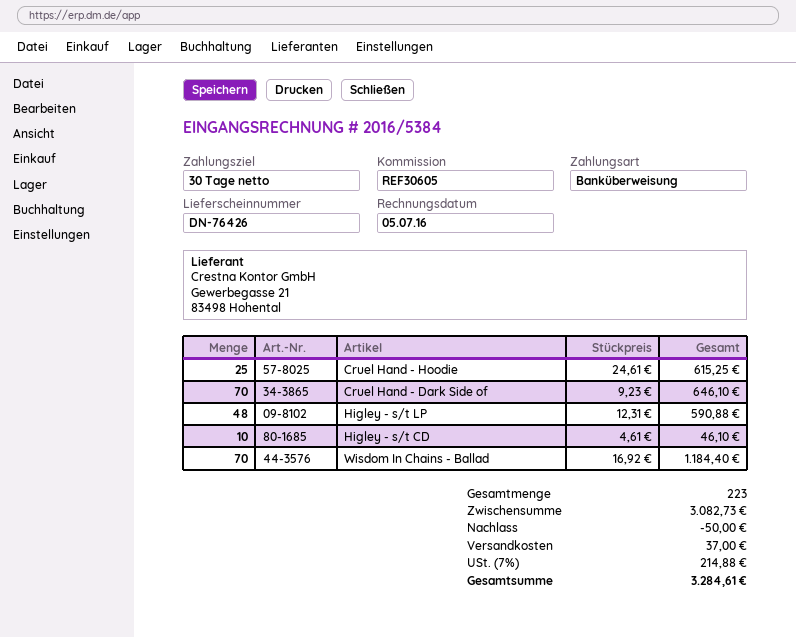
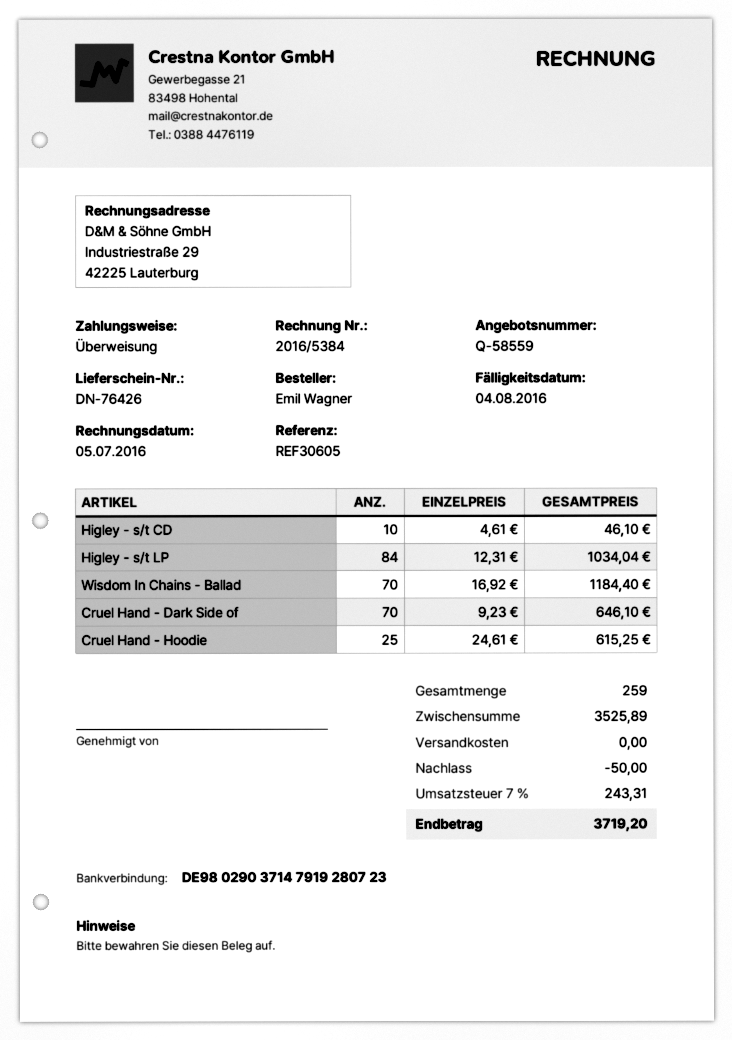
Higley - s/t LP: 48 x 12.31 = 590.88 -> 84 x 12.31 = 1034.04
total quantity: 223 -> 259
subtotal: 3082.73 -> 3525.89
shipping: 37.00 -> 0.00
tax: 7% = 214.88 -> 7% = 243.31
total: 3284.61 -> 3719.20

